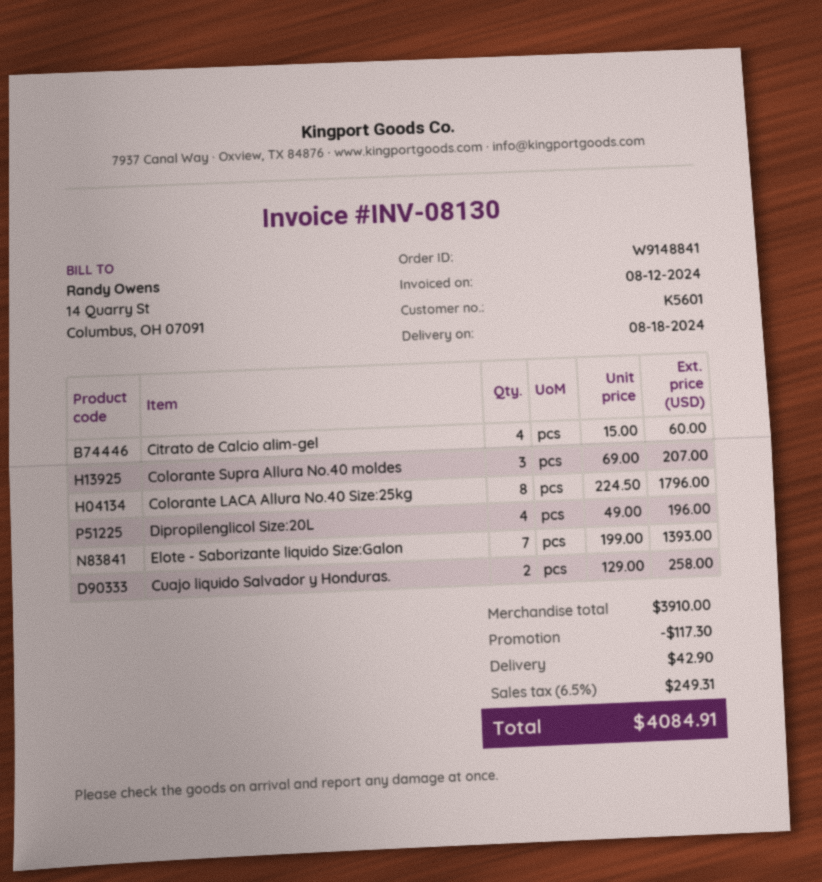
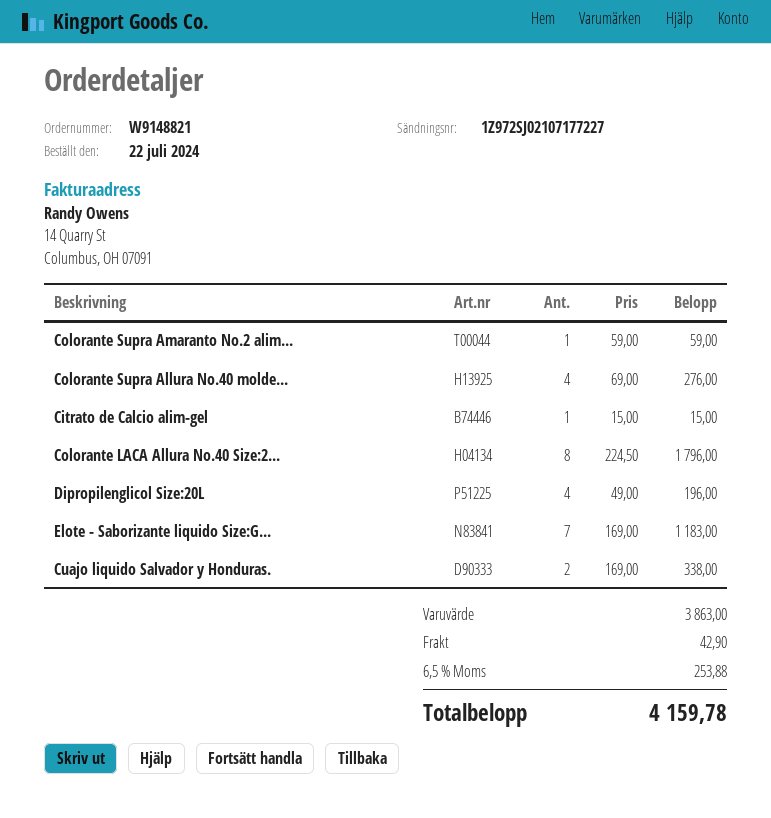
order number: W9148841 -> W9148821
Citrato de Calcio alim-gel: 4 x 15.00 = 60.00 -> 1 x 15.00 = 15.00
Colorante Supra Allura No.40 moldes: 3 x 69.00 = 207.00 -> 4 x 69.00 = 276.00
Elote - Saborizante liquido Size:Galon: 7 x 199.00 = 1393.00 -> 7 x 169.00 = 1183.00
Cuajo liquido Salvador y Honduras.: 2 x 129.00 = 258.00 -> 2 x 169.00 = 338.00
Colorante Supra Amaranto No.2 alim...: none -> 1 x 59.00 = 59.00
subtotal: 3910.00 -> 3863.00
discount: 117.30 -> none
tax: 6.5% = 249.31 -> 6.5% = 253.88
total: 4084.91 -> 4159.78

